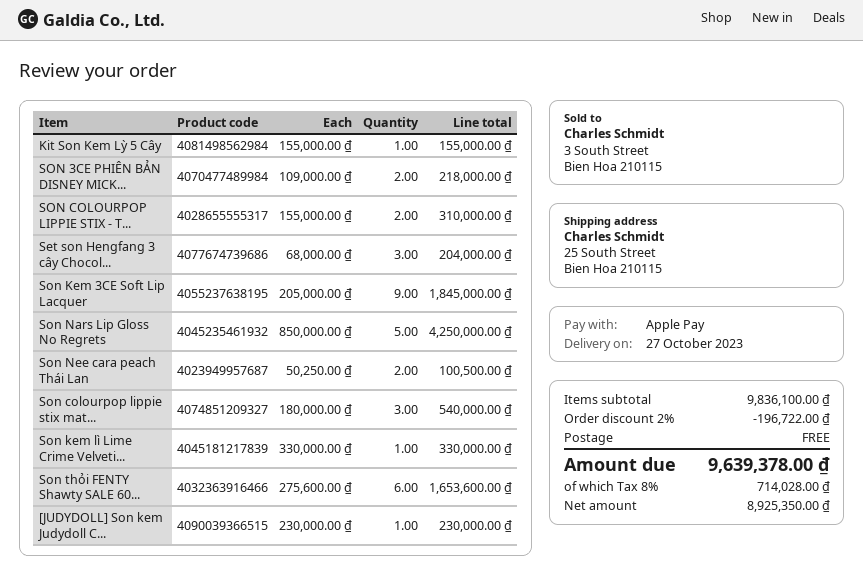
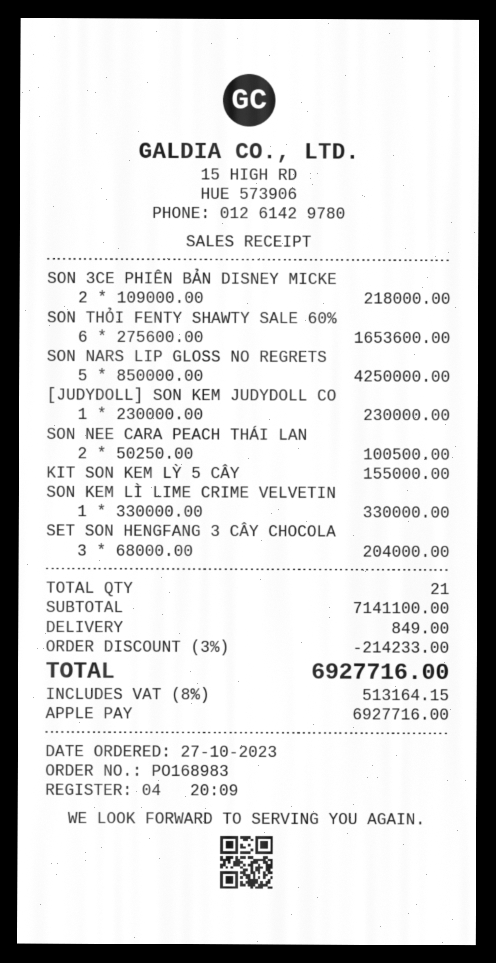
SON COLOURPOP LIPPIE STIX - T...: 2 x 155000.00 = 310000.00 -> none
Son Kem 3CE Soft Lip Lacquer: 9 x 205000.00 = 1845000.00 -> none
Son colourpop lippie stix mat...: 3 x 180000.00 = 540000.00 -> none
subtotal: 9836100.00 -> 7141100.00
discount: 2% = 196722.00 -> 3% = 214233.00
shipping: 0.00 -> 849.00
tax: 8% = 714028.00 -> 8% = 513164.15
total: 9639378.00 -> 6927716.00

